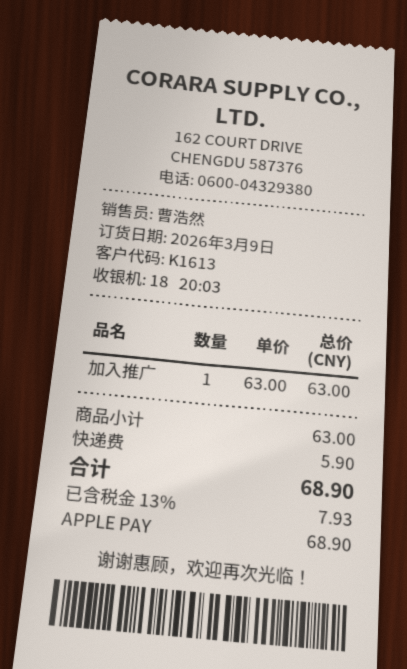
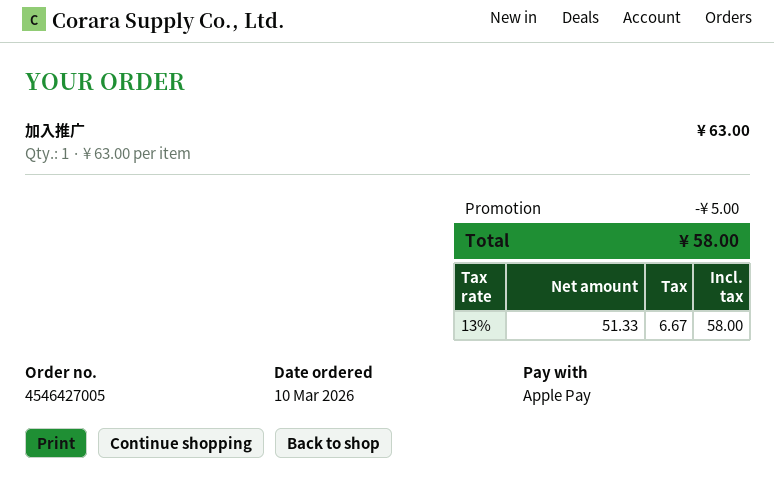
order date: 2026-03-09 -> 2026-03-10
discount: none -> 5.00
shipping: 5.90 -> none
tax: 13% = 7.93 -> 13% = 6.67
total: 68.90 -> 58.00

